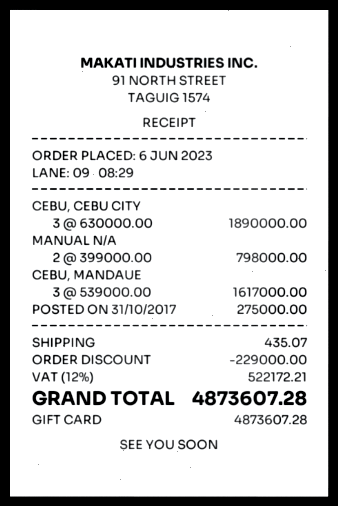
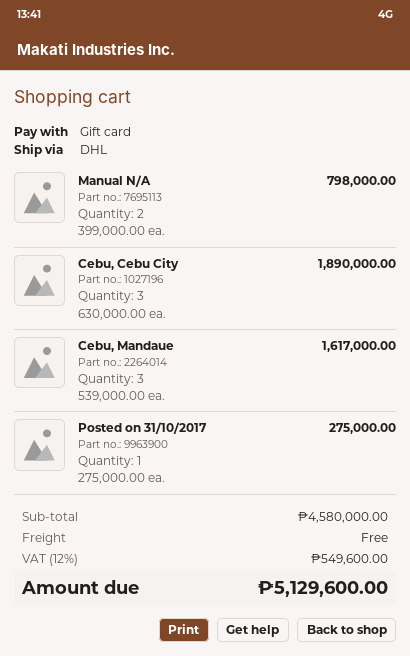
discount: 229000.00 -> none
shipping: 435.07 -> 0.00
tax: 12% = 522172.21 -> 12% = 549600.00
total: 4873607.28 -> 5129600.00

